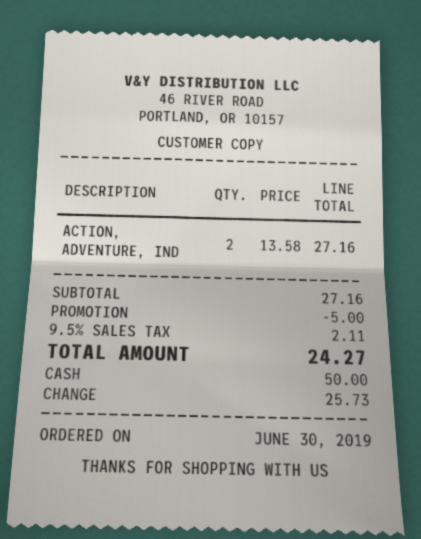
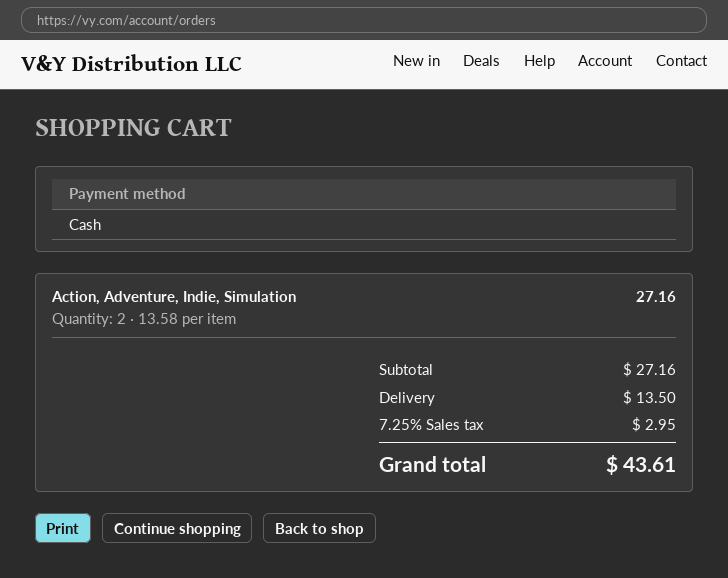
discount: 5.00 -> none
shipping: none -> 13.50
tax: 9.5% = 2.11 -> 7.25% = 2.95
total: 24.27 -> 43.61

